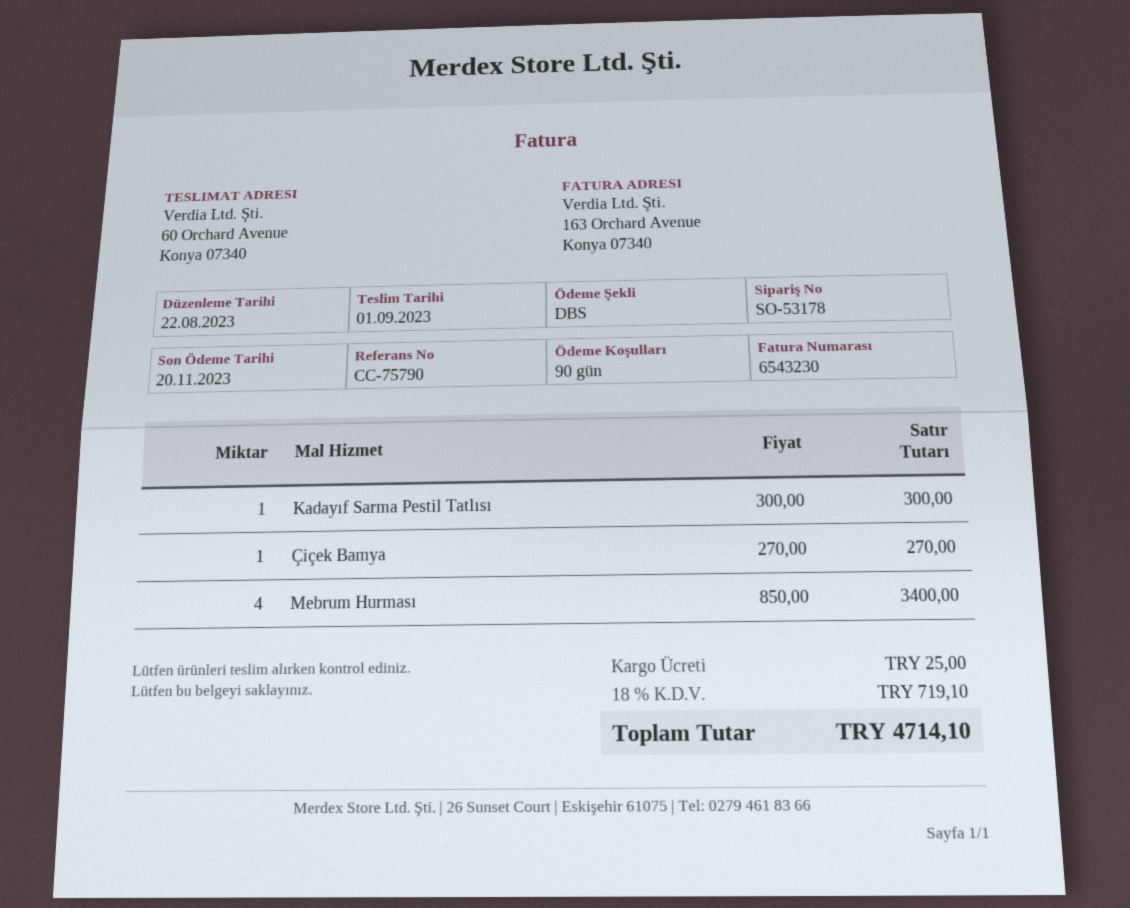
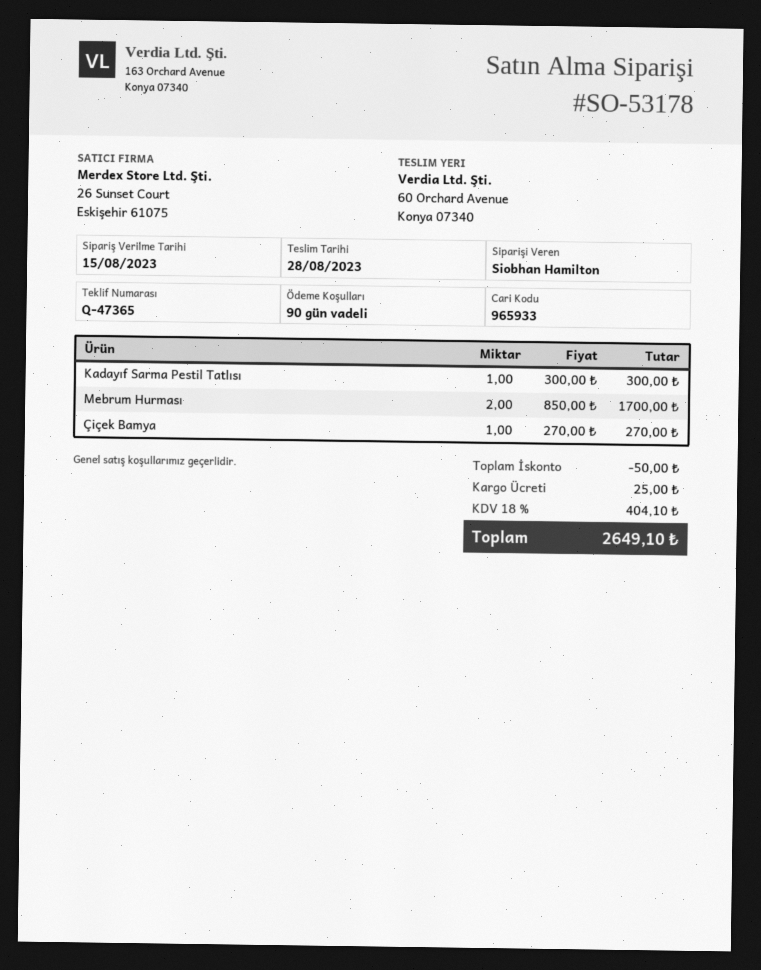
delivery date: 2023-09-01 -> 2023-08-28
Mebrum Hurması: 4 x 850.00 = 3400.00 -> 2 x 850.00 = 1700.00
discount: none -> 50.00
tax: 18% = 719.10 -> 18% = 404.10
total: 4714.10 -> 2649.10

